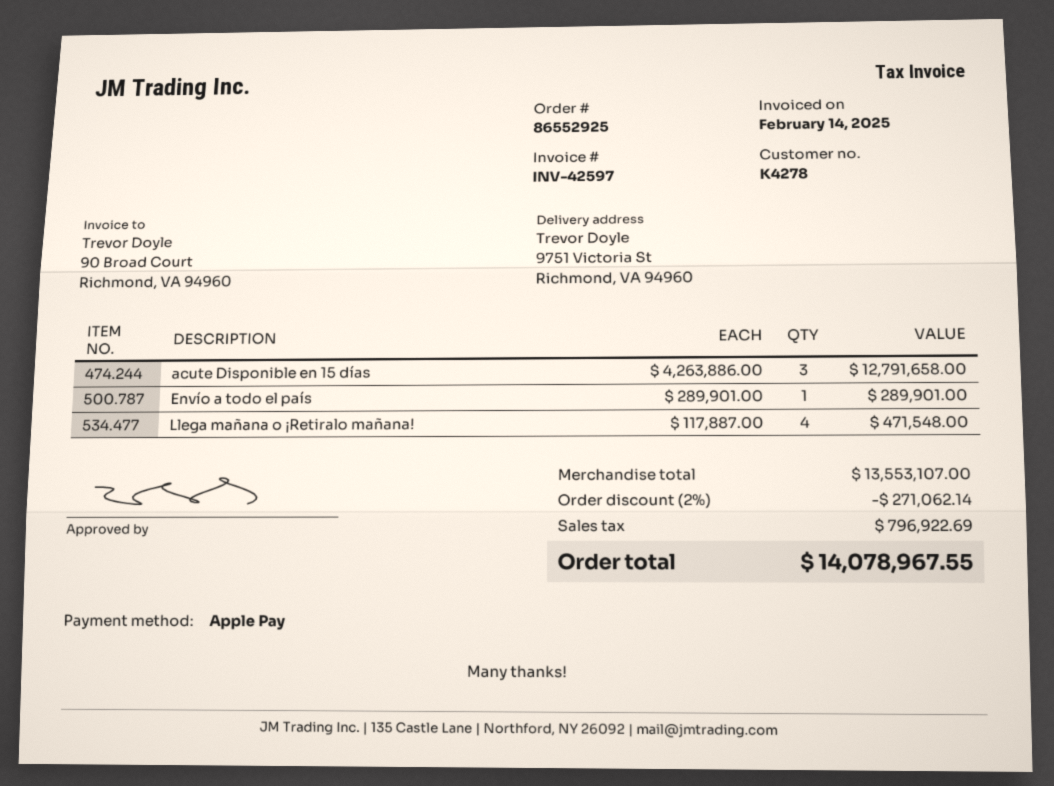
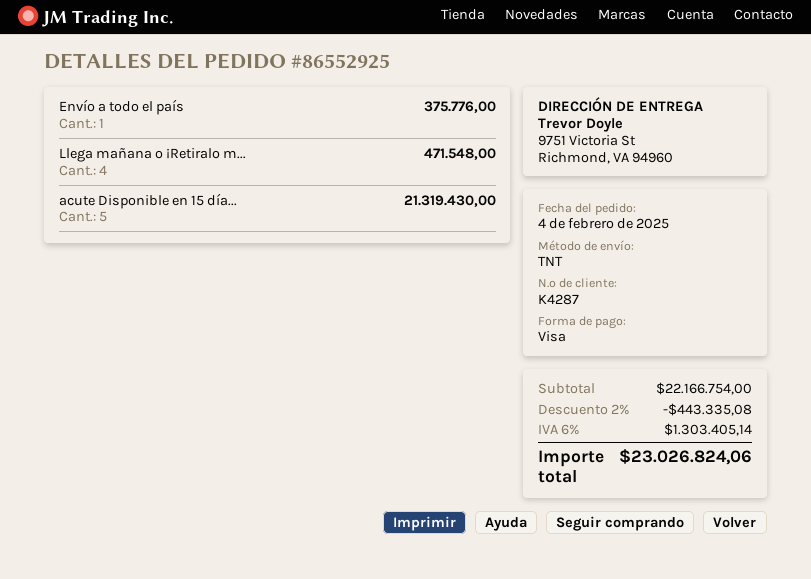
customer number: K4278 -> K4287
payment method: Apple Pay -> Visa
acute Disponible en 15 días: 3 for 12791658.00 -> 5 for 21319430.00
Envío a todo el país: 1 for 289901.00 -> 1 for 375776.00
subtotal: 13553107.00 -> 22166754.00
discount: 2% = 271062.14 -> 2% = 443335.08
tax: 796922.69 -> 1303405.14
total: 14078967.55 -> 23026824.06

